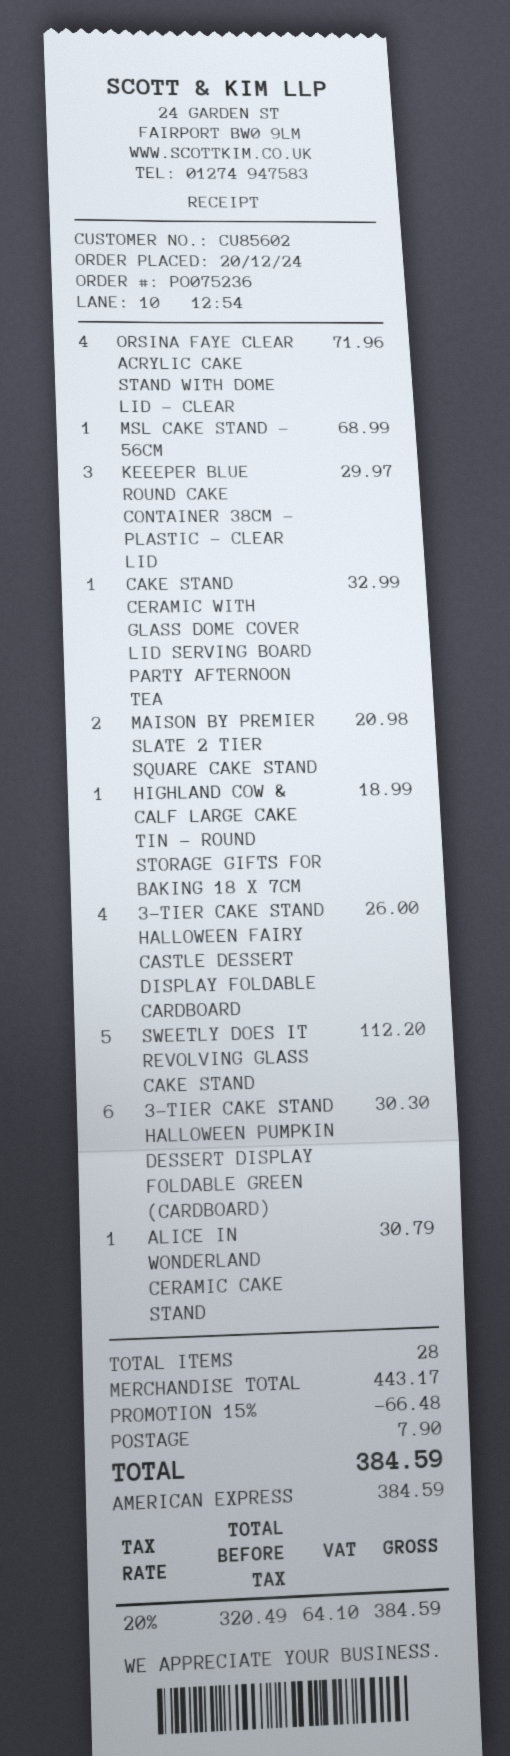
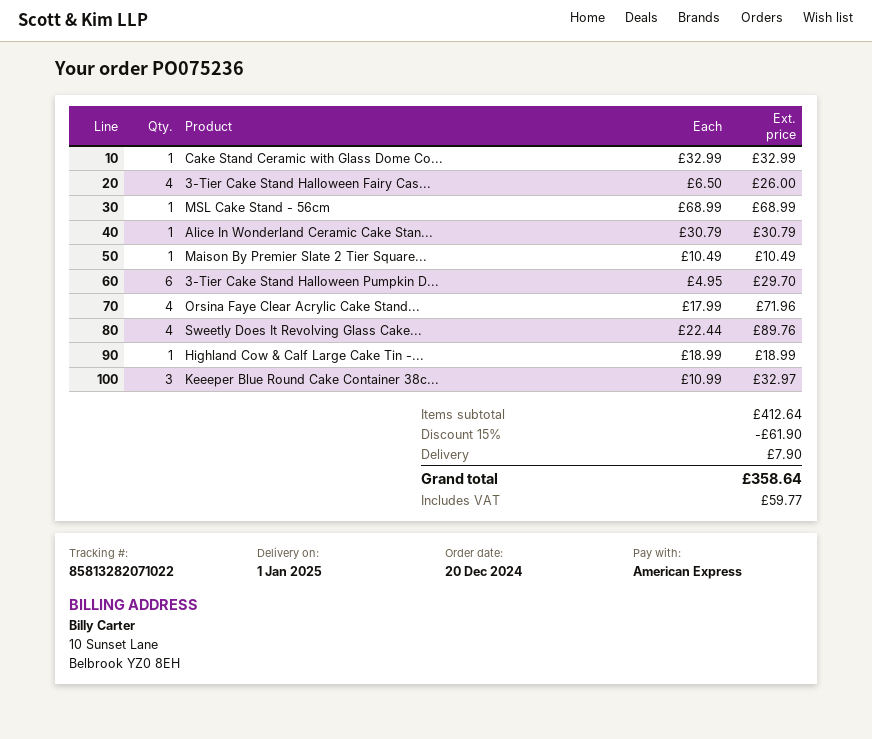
KEEEPER BLUE ROUND CAKE CONTAINER 38CM - PLASTIC - CLEAR LID: 3 for 29.97 -> 3 for 32.97
MAISON BY PREMIER SLATE 2 TIER SQUARE CAKE STAND: 2 for 20.98 -> 1 for 10.49
SWEETLY DOES IT REVOLVING GLASS CAKE STAND: 5 for 112.20 -> 4 for 89.76
3-TIER CAKE STAND HALLOWEEN PUMPKIN DESSERT DISPLAY FOLDABLE GREEN (CARDBOARD): 6 for 30.30 -> 6 for 29.70
subtotal: 443.17 -> 412.64
discount: 15% = 66.48 -> 15% = 61.90
tax: 64.10 -> 59.77
total: 384.59 -> 358.64

